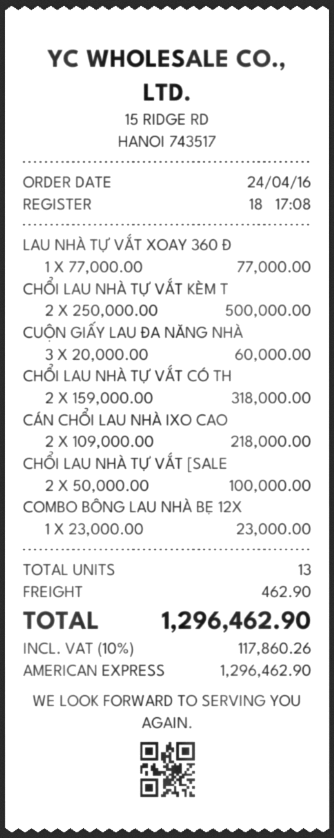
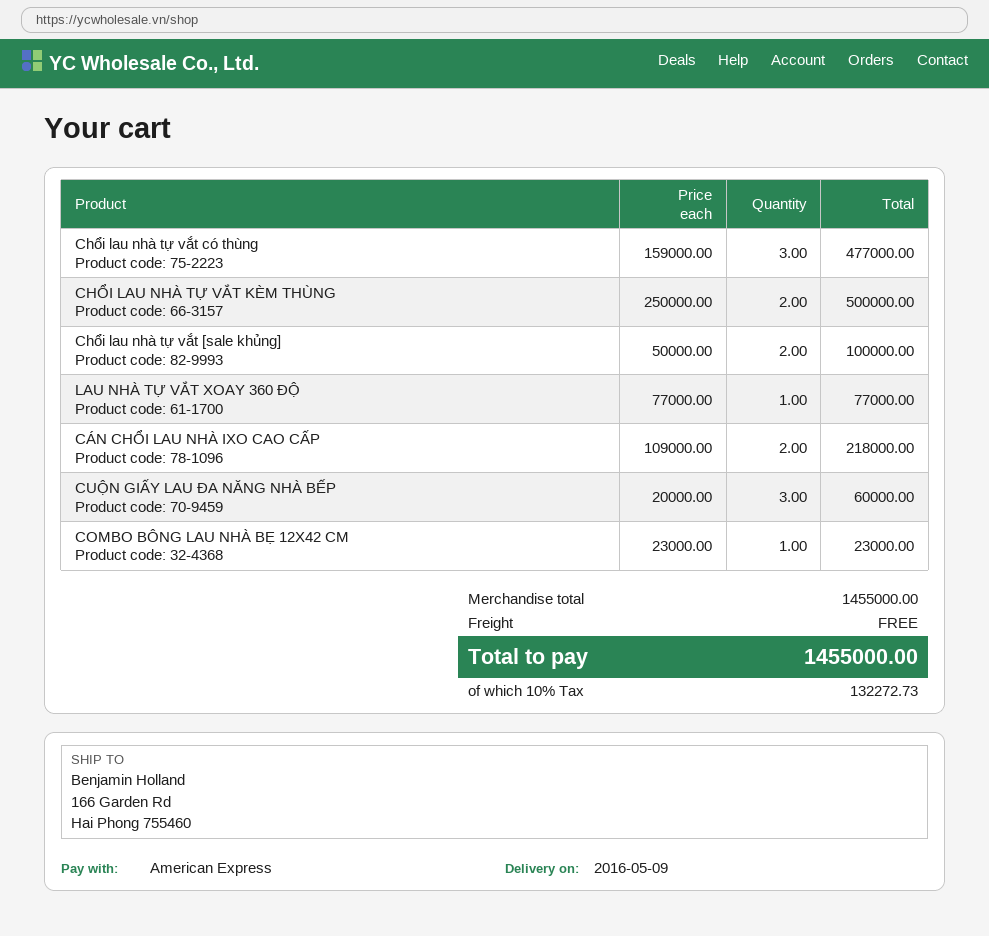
CHỔI LAU NHÀ TỰ VẮT CÓ TH: 2 x 159000.00 = 318000.00 -> 3 x 159000.00 = 477000.00
shipping: 462.90 -> 0.00
tax: 10% = 117860.26 -> 10% = 132272.73
total: 1296462.90 -> 1455000.00

